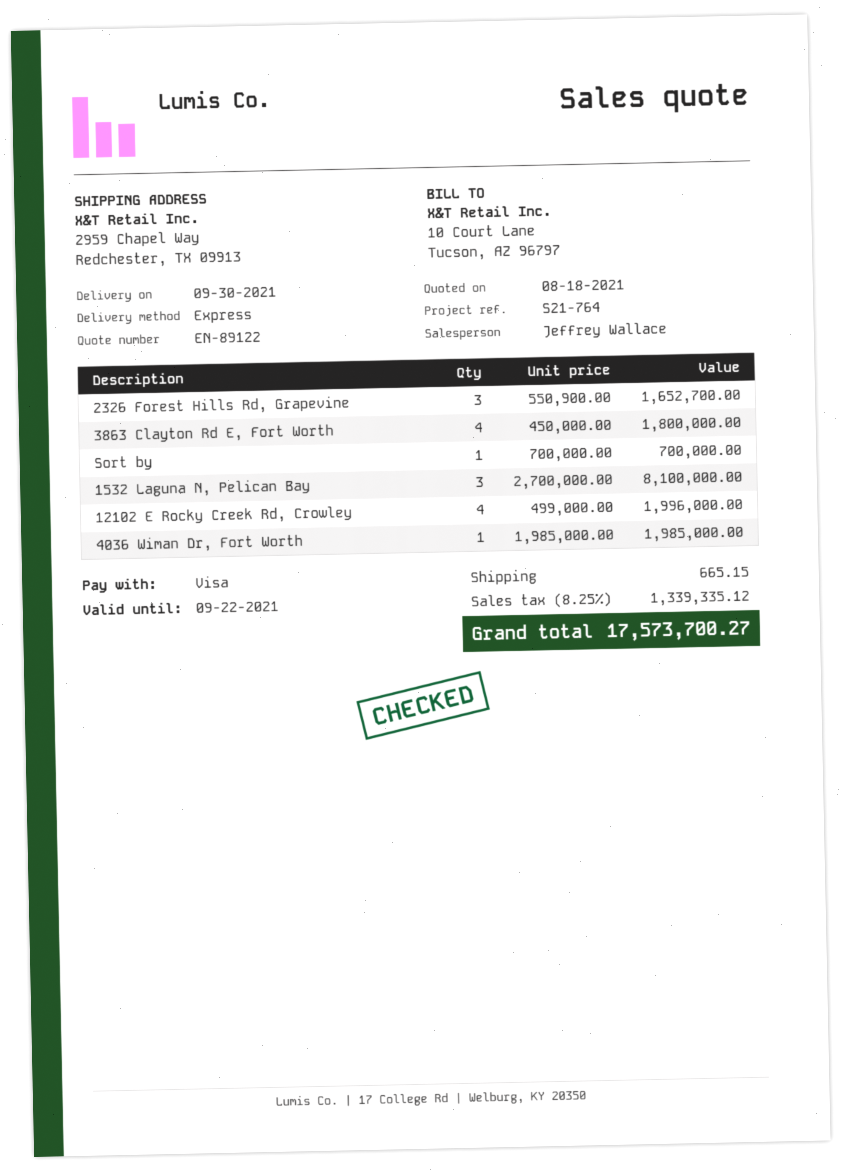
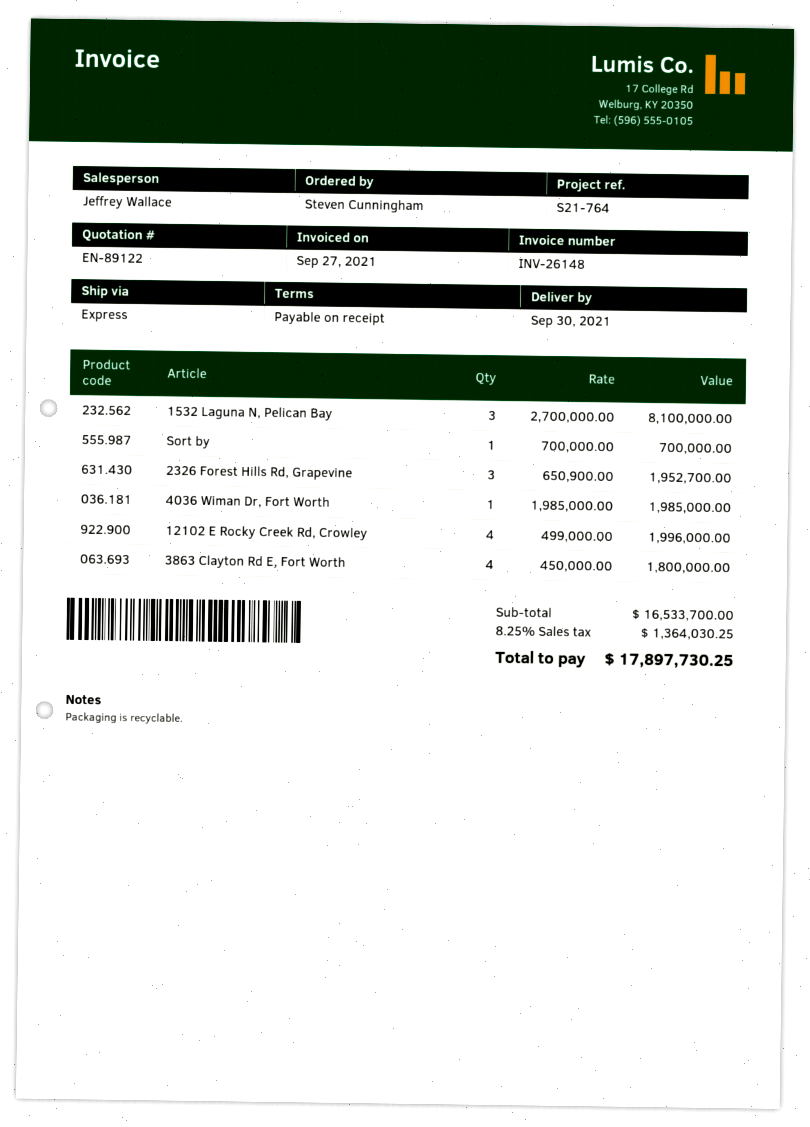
2326 Forest Hills Rd, Grapevine: 3 x 550900.00 = 1652700.00 -> 3 x 650900.00 = 1952700.00
shipping: 665.15 -> none
tax: 8.25% = 1339335.12 -> 8.25% = 1364030.25
total: 17573700.27 -> 17897730.25

